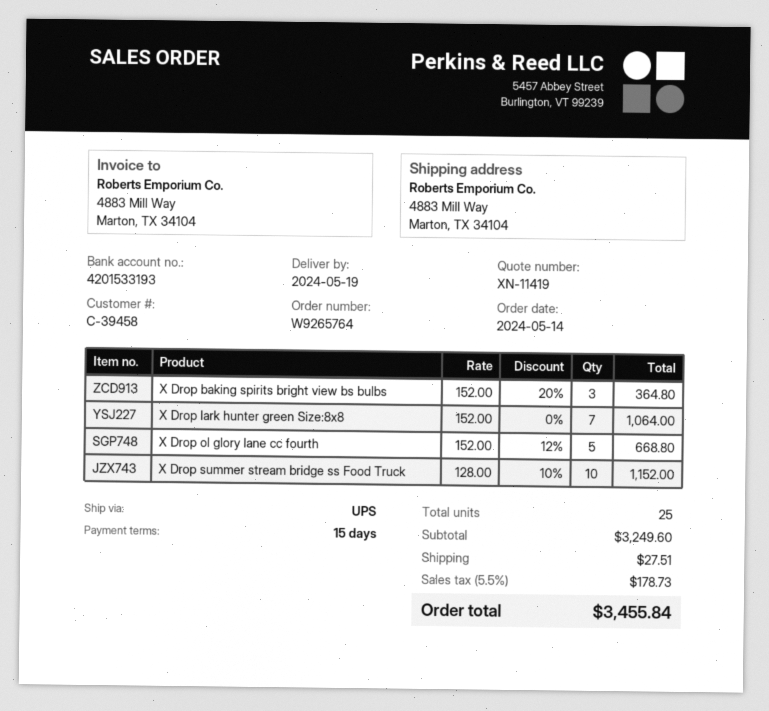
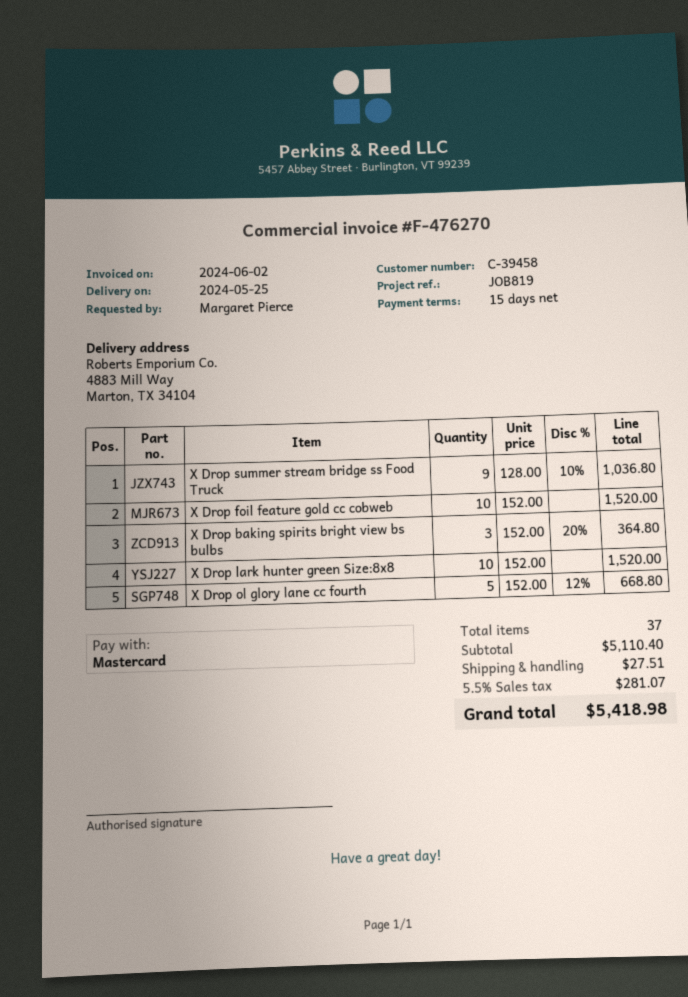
delivery date: 2024-05-19 -> 2024-05-25
X Drop lark hunter green Size:8x8: 7 x 152.00 = 1064.00 -> 10 x 152.00 = 1520.00
X Drop summer stream bridge ss Food Truck: 10 x 128.00 - 10% = 1152.00 -> 9 x 128.00 - 10% = 1036.80
X Drop foil feature gold cc cobweb: none -> 10 x 152.00 = 1520.00
total quantity: 25 -> 37
subtotal: 3249.60 -> 5110.40
tax: 5.5% = 178.73 -> 5.5% = 281.07
total: 3455.84 -> 5418.98

